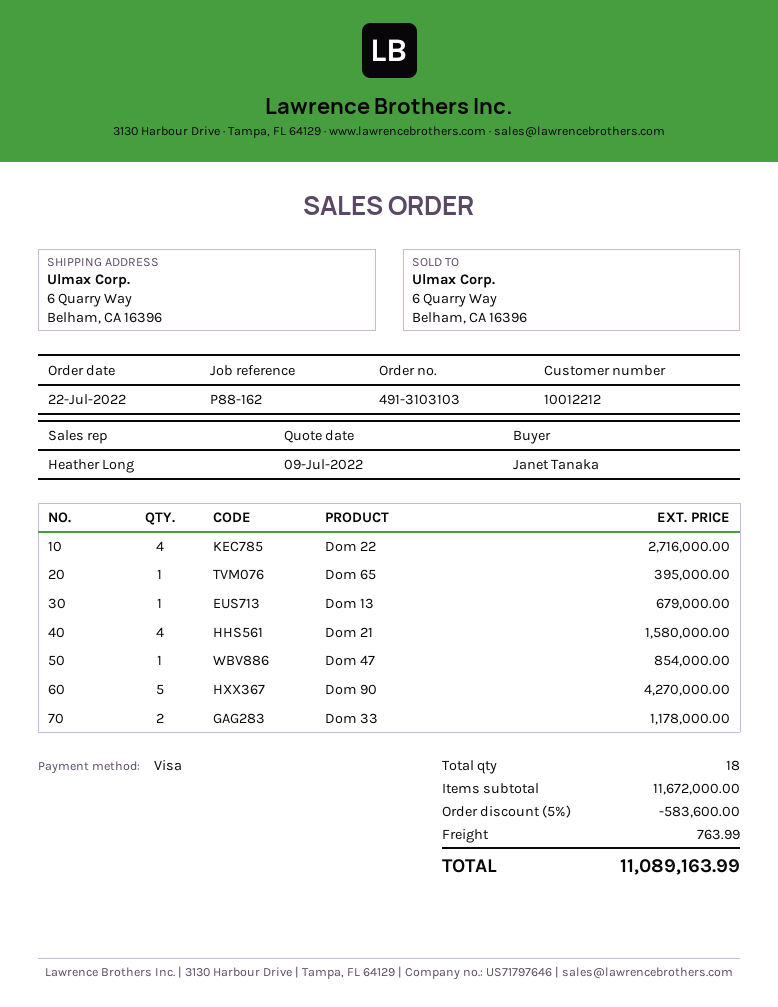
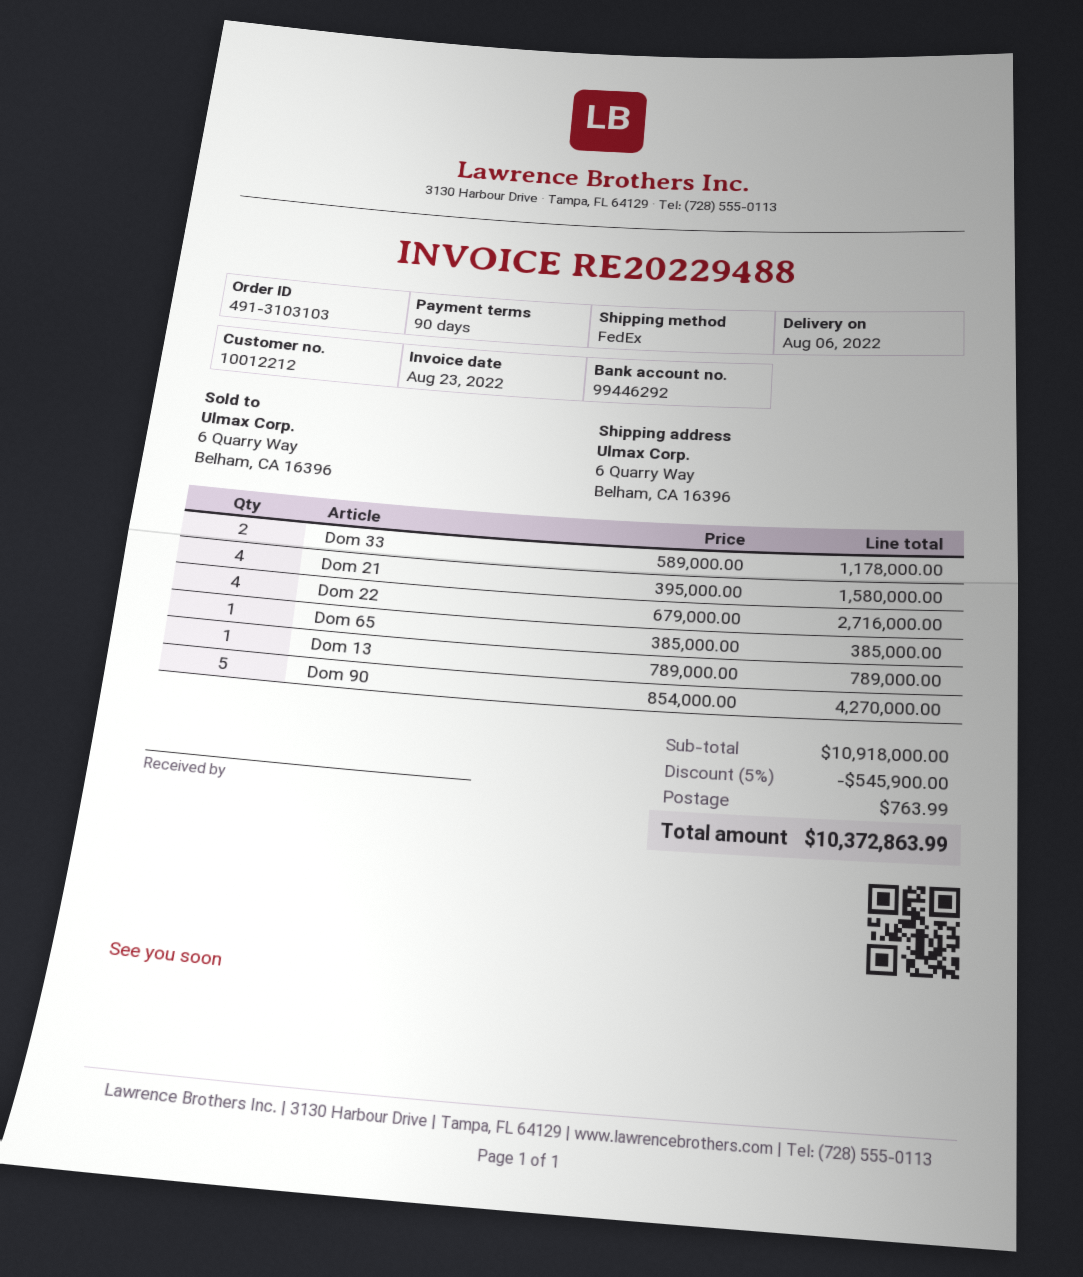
Dom 65: 1 for 395000.00 -> 1 for 385000.00
Dom 13: 1 for 679000.00 -> 1 for 789000.00
Dom 47: 1 for 854000.00 -> none
subtotal: 11672000.00 -> 10918000.00
discount: 5% = 583600.00 -> 5% = 545900.00
total: 11089163.99 -> 10372863.99

